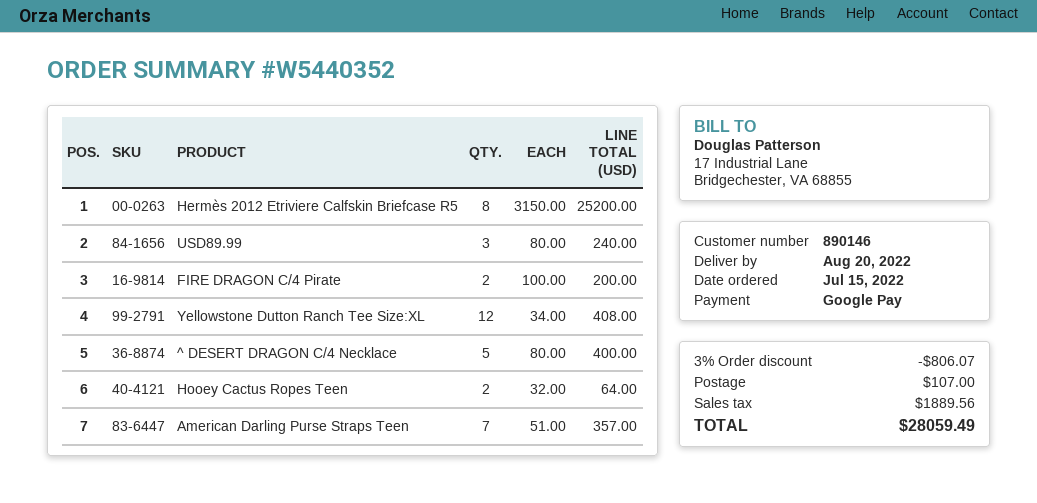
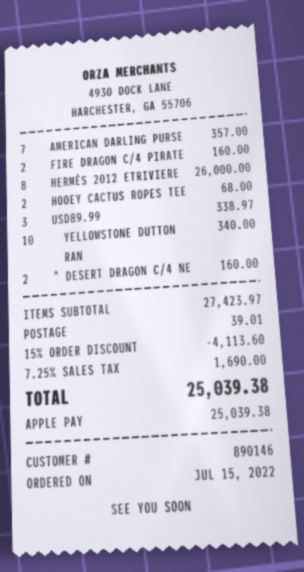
payment method: Google Pay -> Apple Pay
Hermès 2012 Etriviere Calfskin Briefcase R5: 8 for 25200.00 -> 8 for 26000.00
USD89.99: 3 for 240.00 -> 3 for 338.97
FIRE DRAGON C/4 Pirate: 2 for 200.00 -> 2 for 160.00
Yellowstone Dutton Ranch Tee Size:XL: 12 for 408.00 -> 10 for 340.00
^ DESERT DRAGON C/4 Necklace: 5 for 400.00 -> 2 for 160.00
Hooey Cactus Ropes Teen: 2 for 64.00 -> 2 for 68.00
discount: 3% = 806.07 -> 15% = 4113.60
shipping: 107.00 -> 39.01
tax: 1889.56 -> 1690.00
total: 28059.49 -> 25039.38

